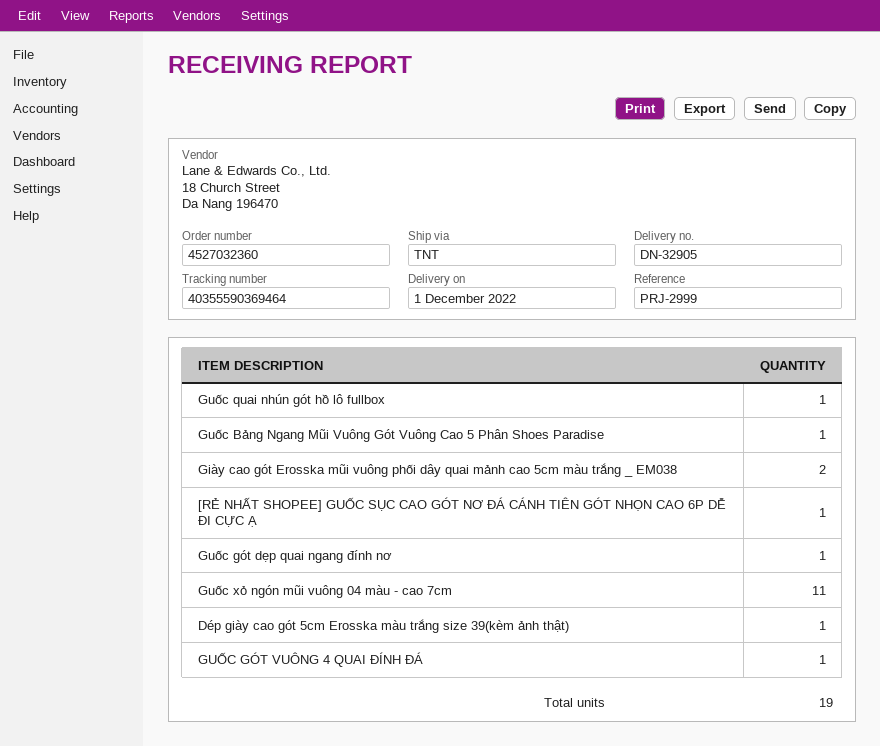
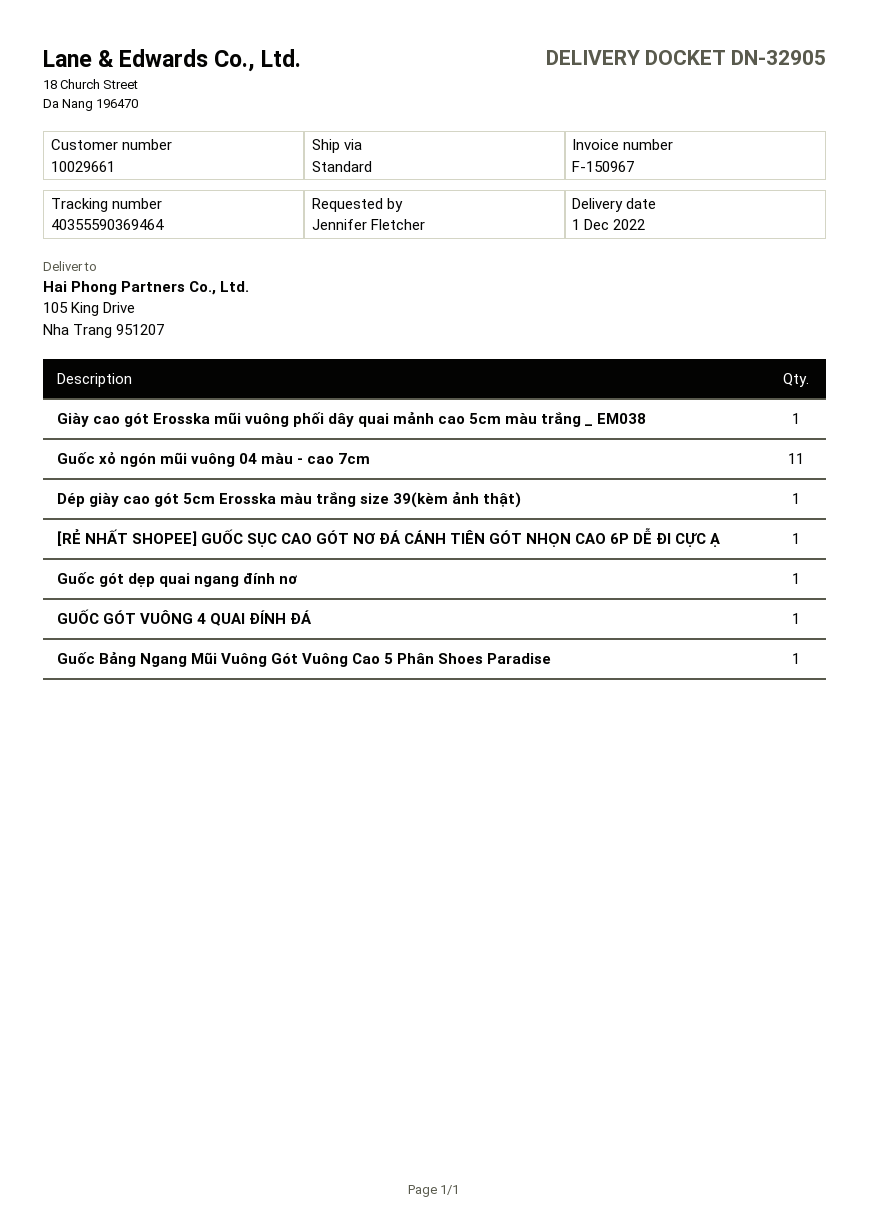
shipping method: TNT -> standard
Guốc quai nhún gót hồ lô fullbox: 1 -> none
Giày cao gót Erosska mũi vuông phối dây quai mảnh cao 5cm màu trắng _ EM038: 2 -> 1

